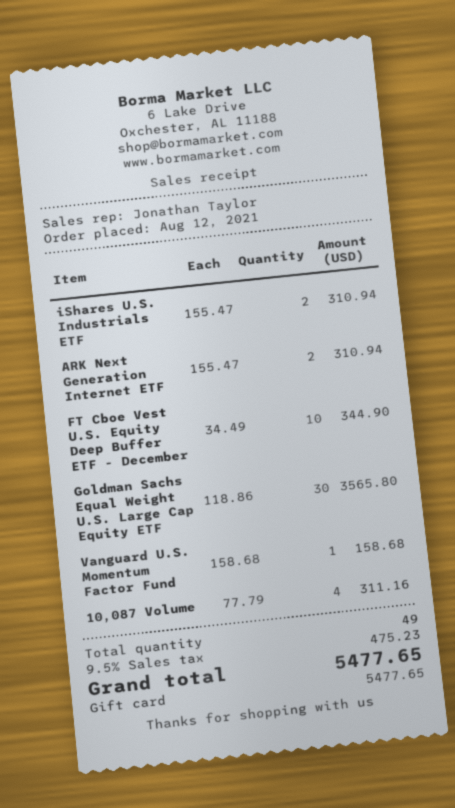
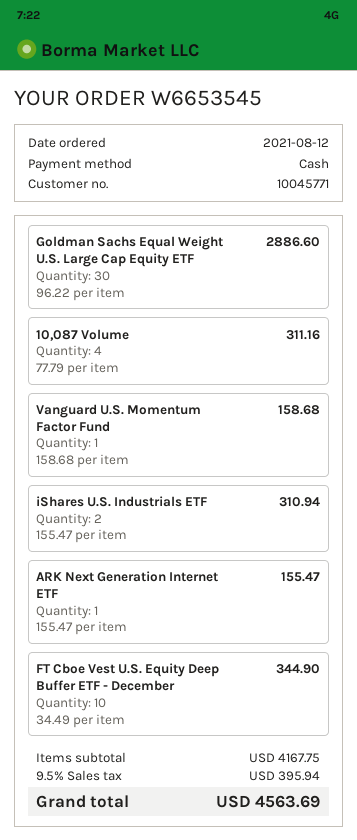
payment method: gift card -> cash
ARK Next Generation Internet ETF: 2 x 155.47 = 310.94 -> 1 x 155.47 = 155.47
Goldman Sachs Equal Weight U.S. Large Cap Equity ETF: 30 x 118.86 = 3565.80 -> 30 x 96.22 = 2886.60
tax: 9.5% = 475.23 -> 9.5% = 395.94
total: 5477.65 -> 4563.69

